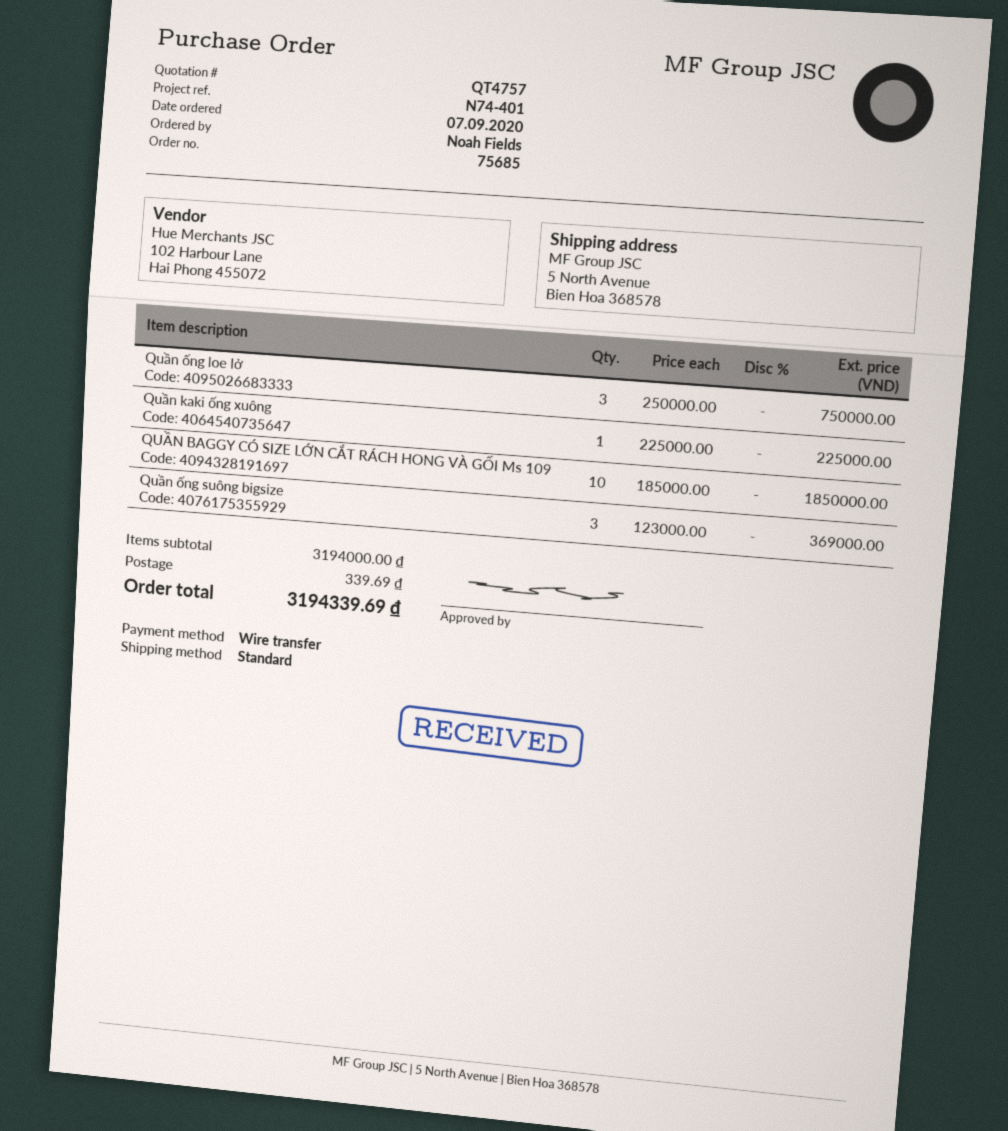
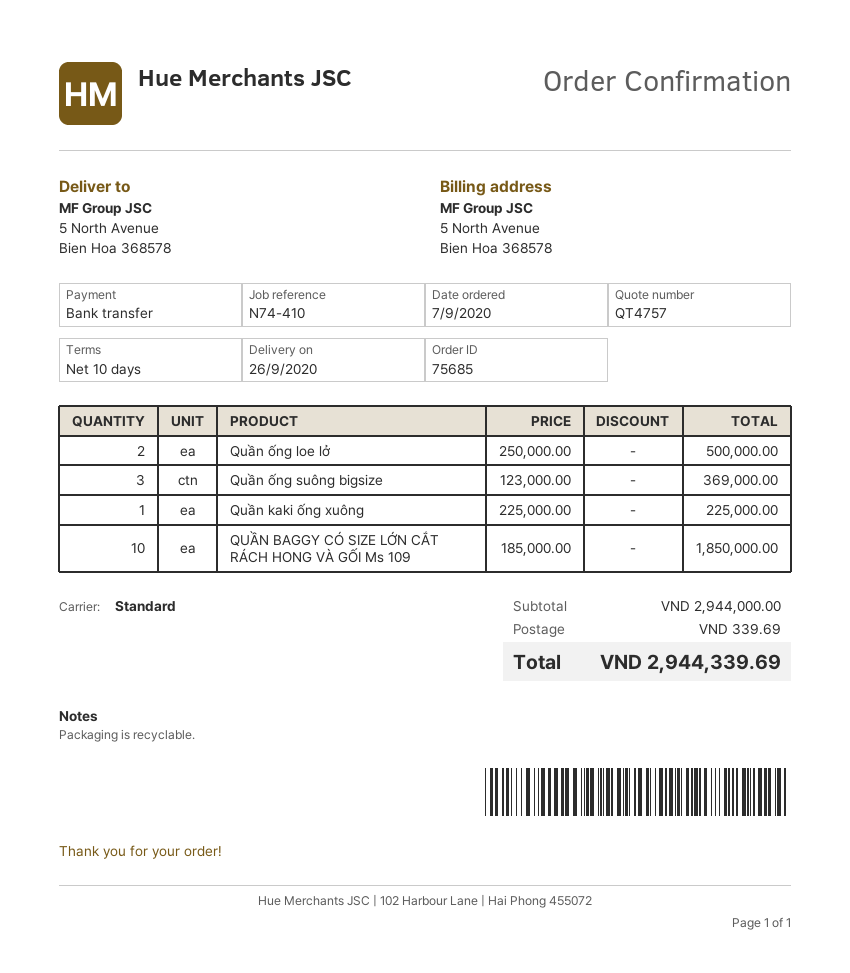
reference: N74-401 -> N74-410
Quần ống loe lở: 3 x 250000.00 = 750000.00 -> 2 x 250000.00 = 500000.00
subtotal: 3194000.00 -> 2944000.00
total: 3194339.69 -> 2944339.69

